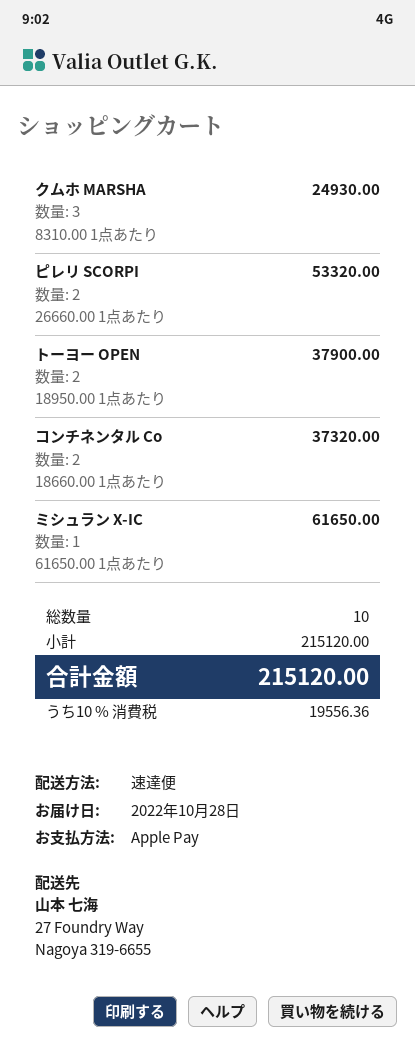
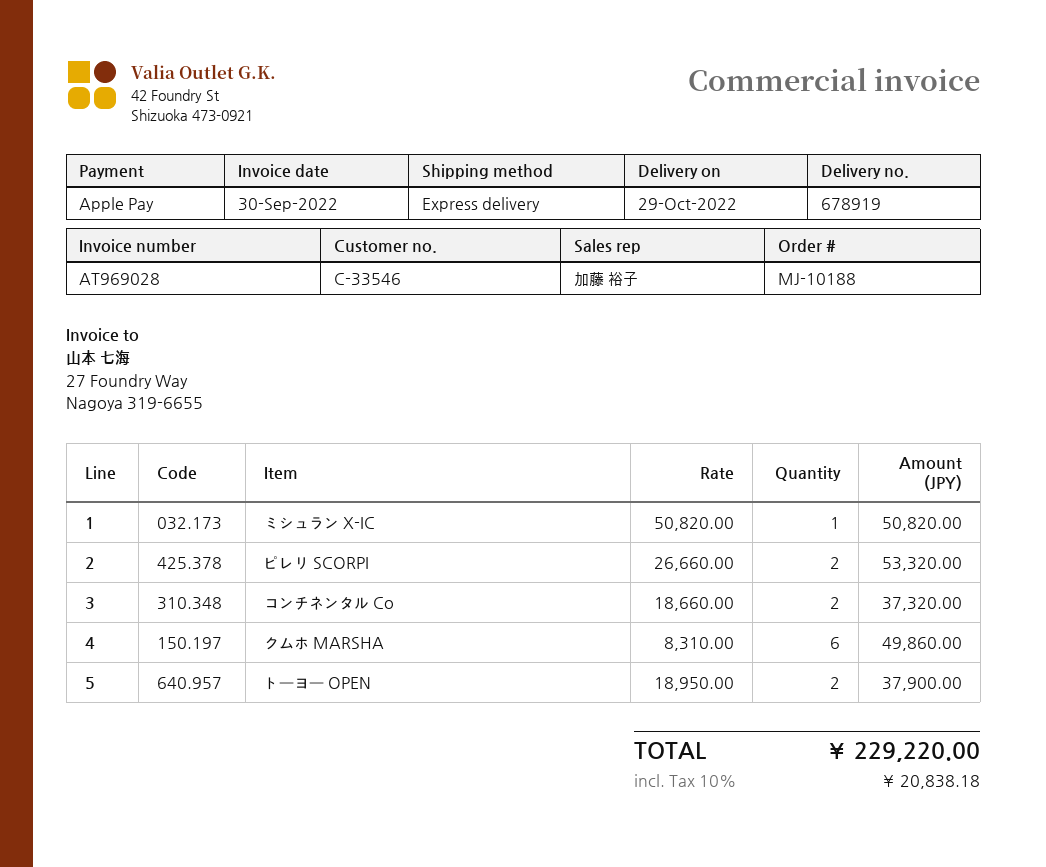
delivery date: 2022-10-28 -> 2022-10-29
クムホ MARSHA: 3 x 8310.00 = 24930.00 -> 6 x 8310.00 = 49860.00
ミシュラン X-IC: 1 x 61650.00 = 61650.00 -> 1 x 50820.00 = 50820.00
tax: 10% = 19556.36 -> 10% = 20838.18
total: 215120.00 -> 229220.00

